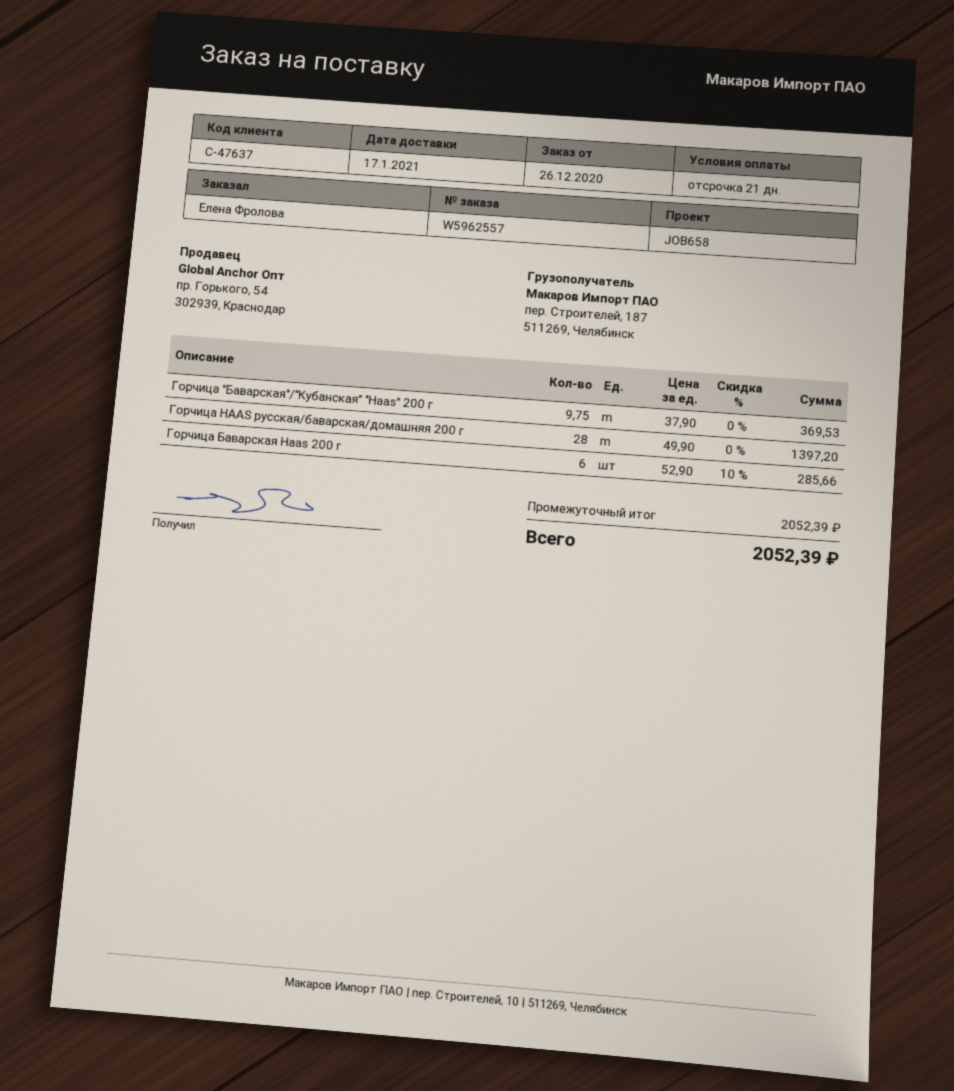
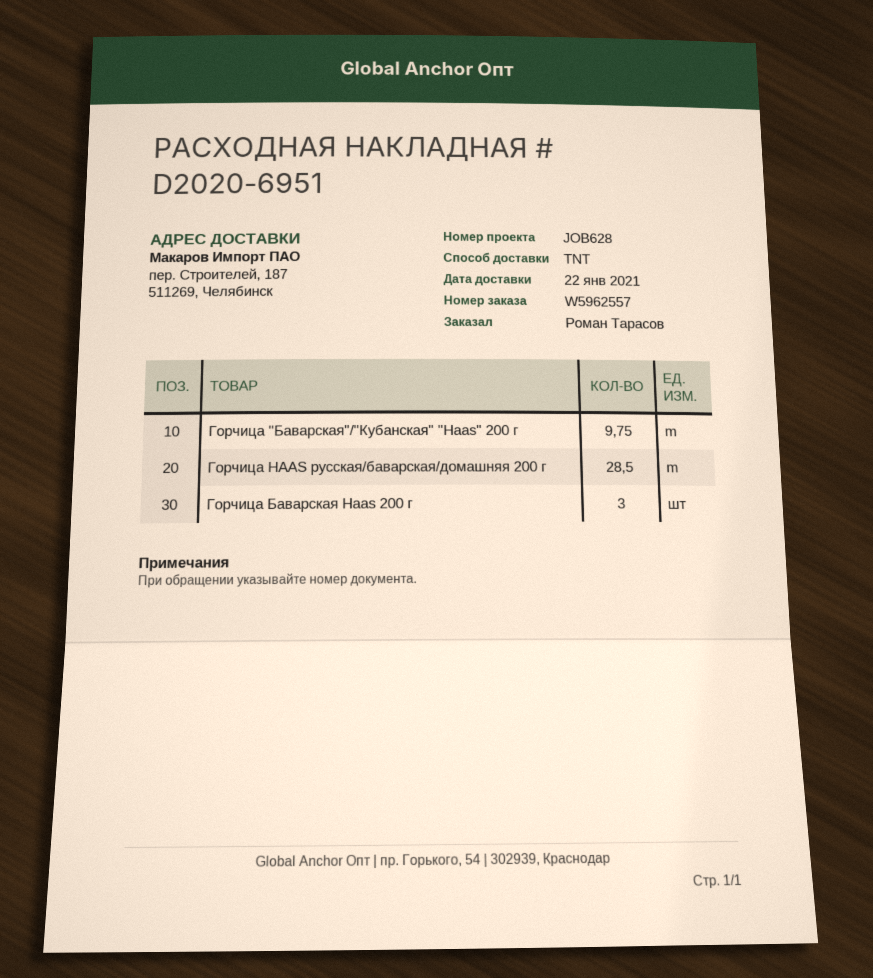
delivery date: 2021-01-17 -> 2021-01-22
reference: JOB658 -> JOB628
ordered by: Елена Фролова -> Роман Тарасов
Горчица HAAS русская/баварская/домашняя 200 г: 28 -> 28.5
Горчица Баварская Haas 200 г: 6 -> 3

